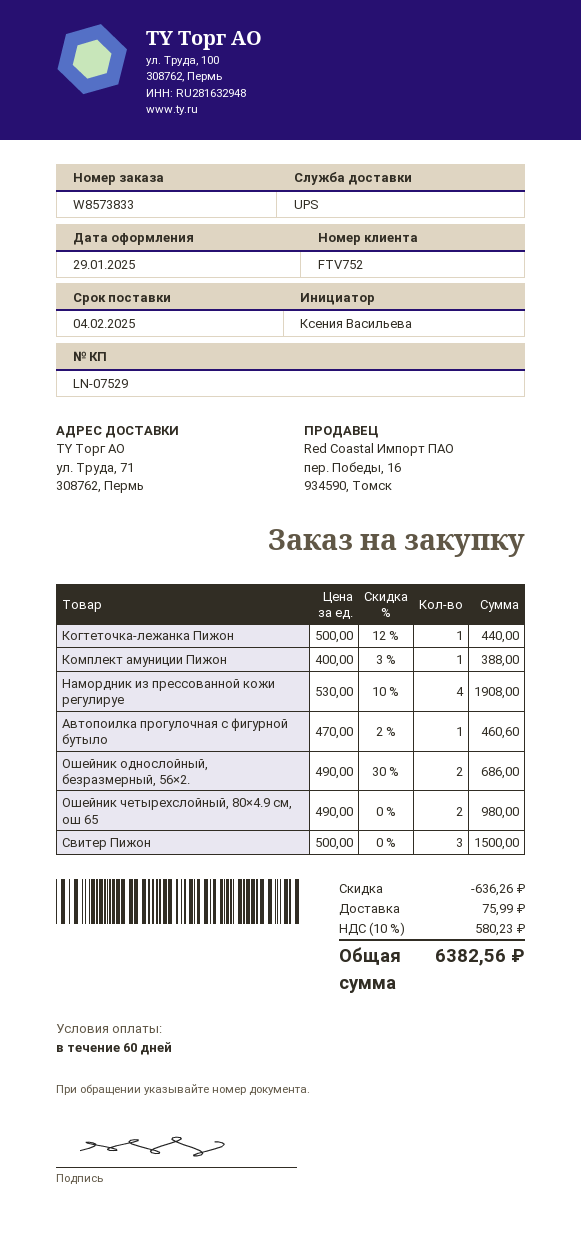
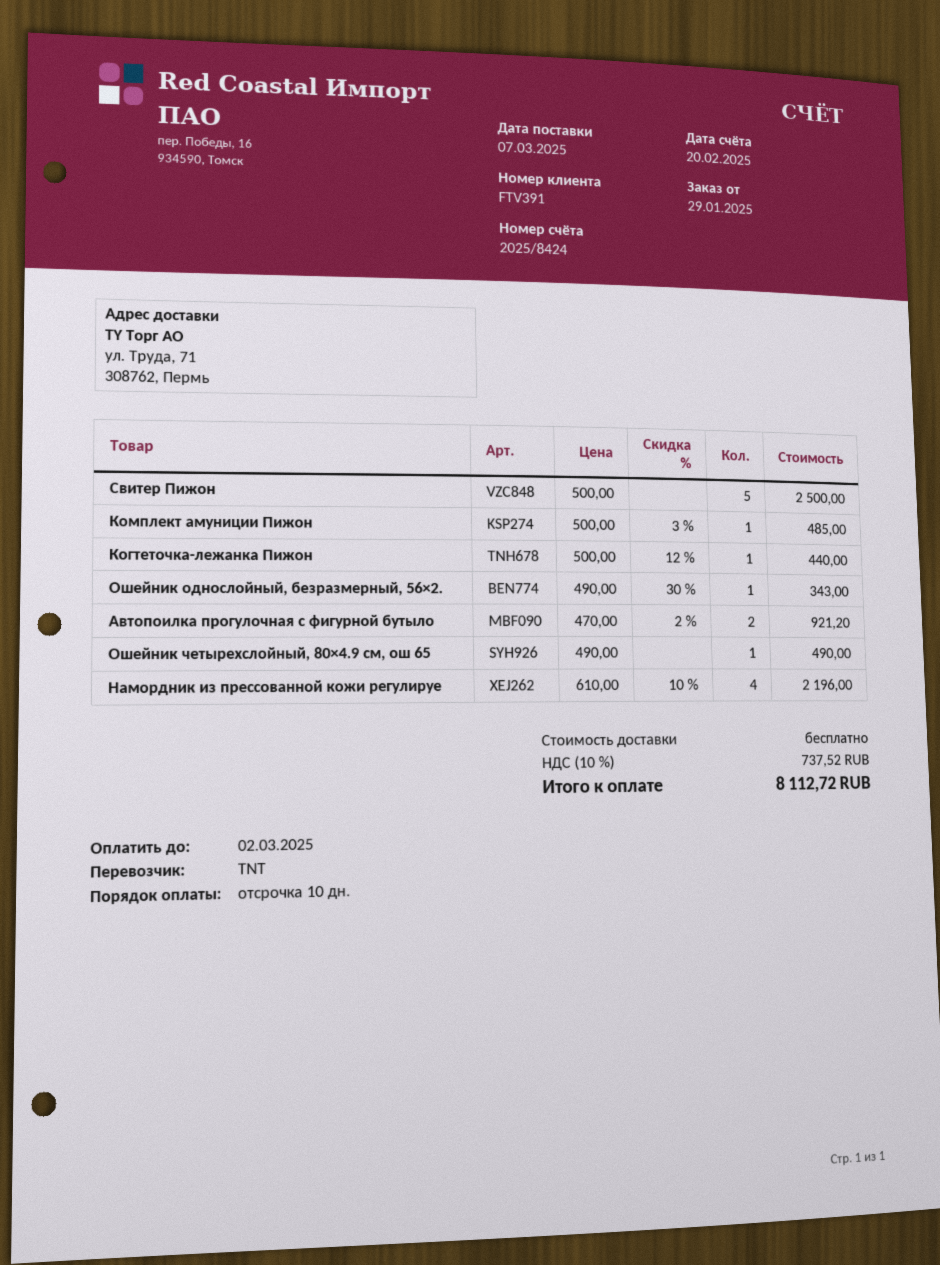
delivery date: 2025-02-04 -> 2025-03-07
payment terms: 60 days -> 10 days
customer number: FTV752 -> FTV391
shipping method: UPS -> TNT
Комплект амуниции Пижон: 1 x 400.00 - 3% = 388.00 -> 1 x 500.00 - 3% = 485.00
Намордник из прессованной кожи регулируе: 4 x 530.00 - 10% = 1908.00 -> 4 x 610.00 - 10% = 2196.00
Автопоилка прогулочная с фигурной бутыло: 1 x 470.00 - 2% = 460.60 -> 2 x 470.00 - 2% = 921.20
Ошейник однослойный, безразмерный, 56×2.: 2 x 490.00 - 30% = 686.00 -> 1 x 490.00 - 30% = 343.00
Ошейник четырехслойный, 80×4.9 см, ош 65: 2 x 490.00 = 980.00 -> 1 x 490.00 = 490.00
Свитер Пижон: 3 x 500.00 = 1500.00 -> 5 x 500.00 = 2500.00
discount: 636.26 -> none
shipping: 75.99 -> 0.00
tax: 10% = 580.23 -> 10% = 737.52
total: 6382.56 -> 8112.72

